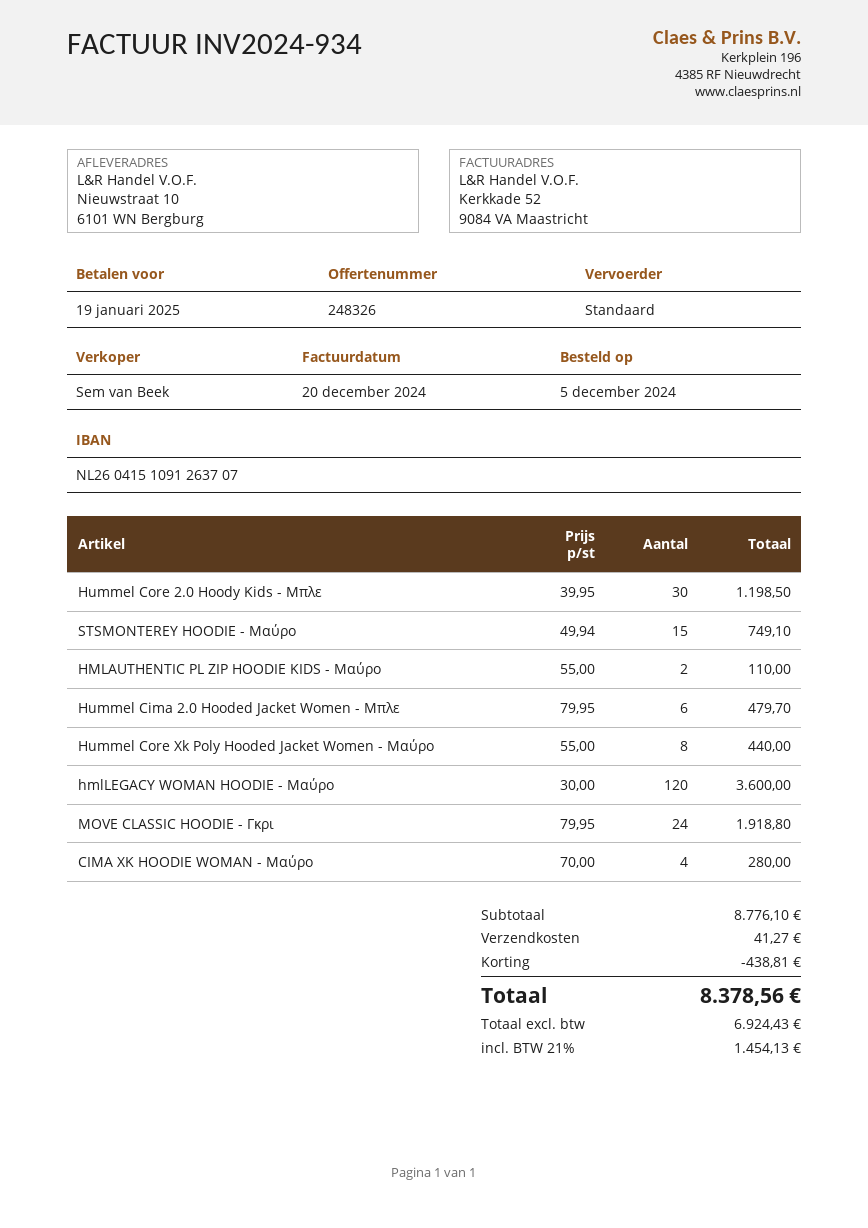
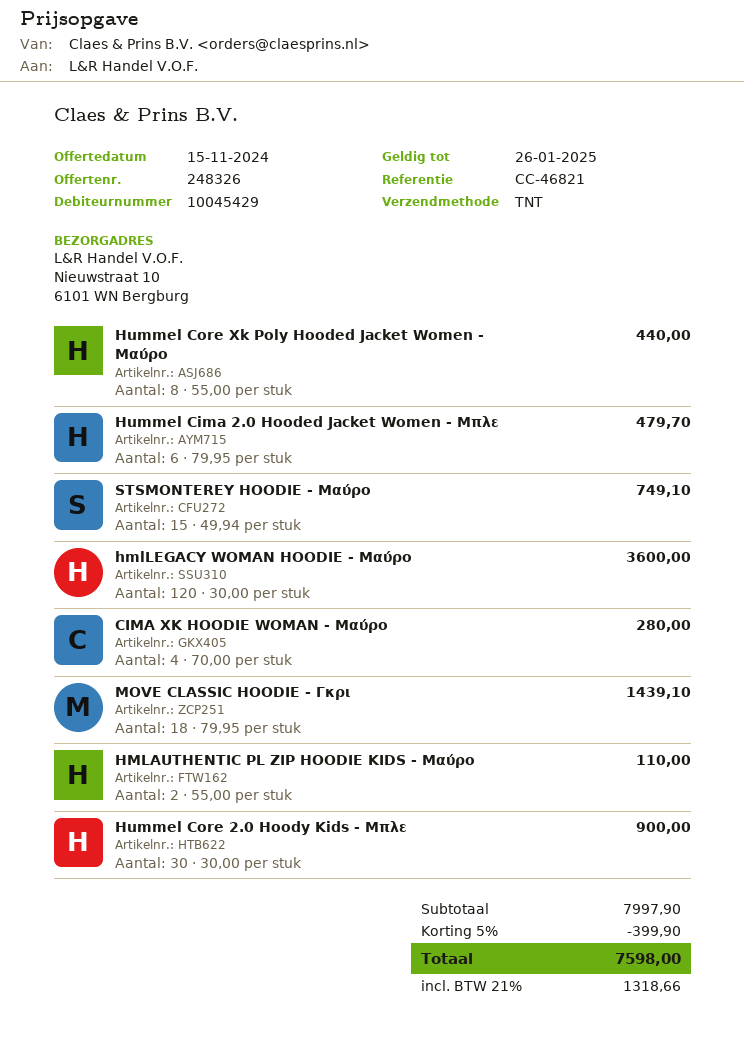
shipping method: standard -> TNT
Hummel Core 2.0 Hoody Kids - Μπλε: 30 x 39.95 = 1198.50 -> 30 x 30.00 = 900.00
MOVE CLASSIC HOODIE - Γκρι: 24 x 79.95 = 1918.80 -> 18 x 79.95 = 1439.10
subtotal: 8776.10 -> 7997.90
discount: 438.81 -> 399.90
shipping: 41.27 -> none
tax: 21% = 1454.13 -> 21% = 1318.66
total: 8378.56 -> 7598.00

